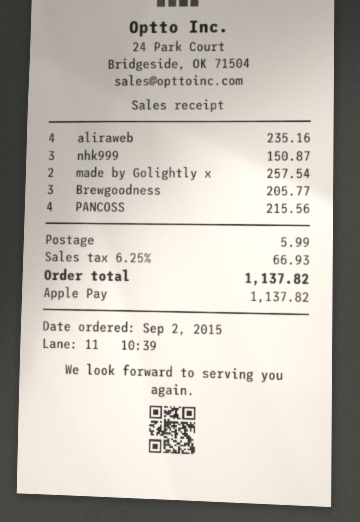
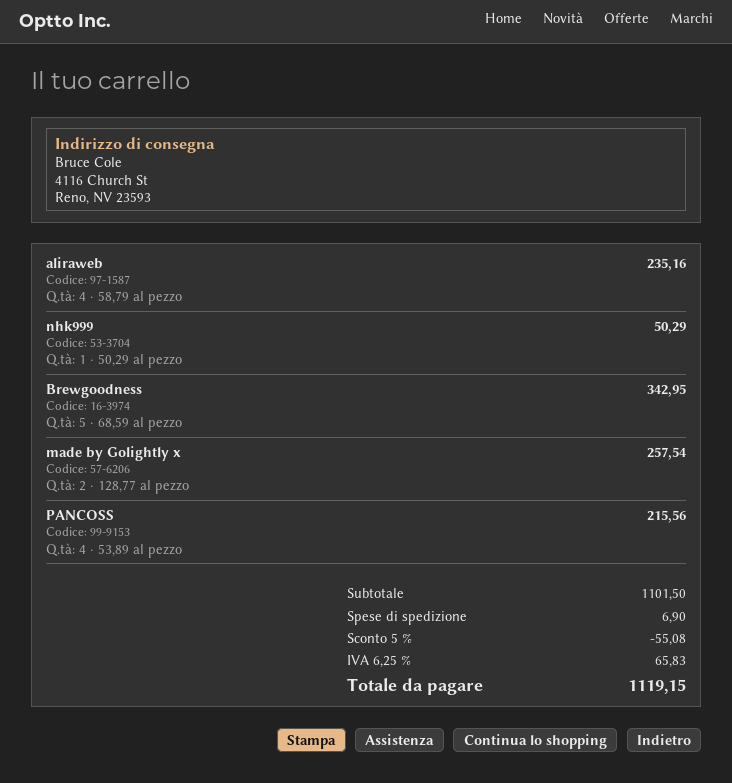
nhk999: 3 for 150.87 -> 1 for 50.29
Brewgoodness: 3 for 205.77 -> 5 for 342.95
discount: none -> 5% = 55.08
shipping: 5.99 -> 6.90
tax: 6.25% = 66.93 -> 6.25% = 65.83
total: 1137.82 -> 1119.15

